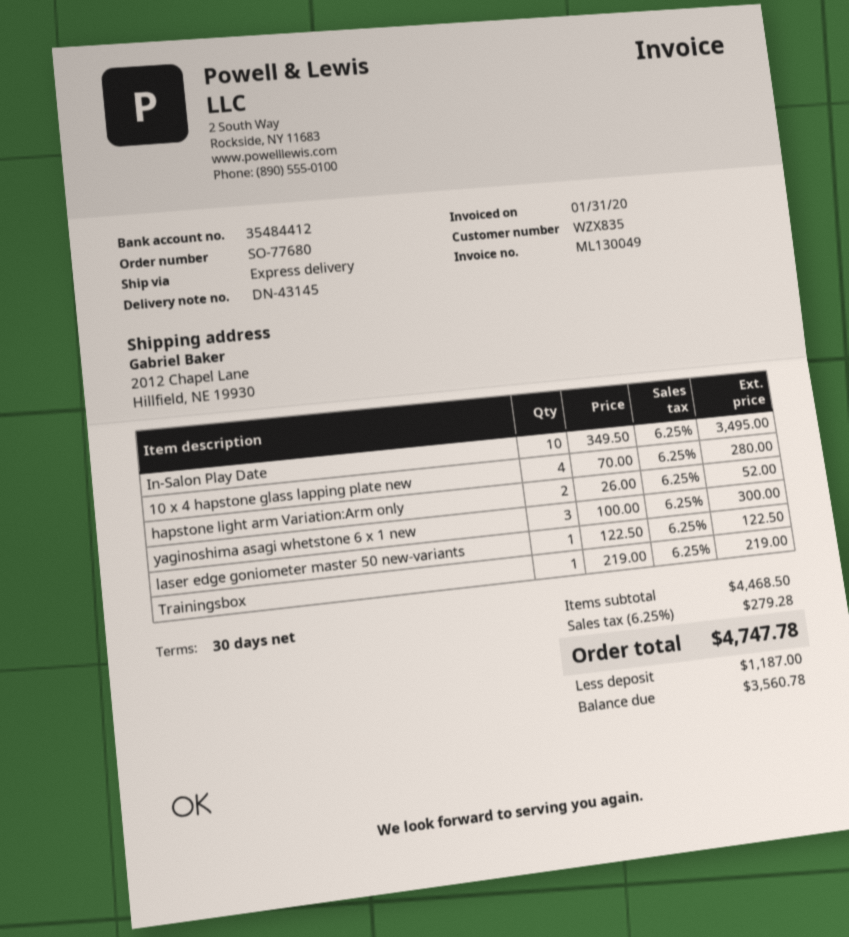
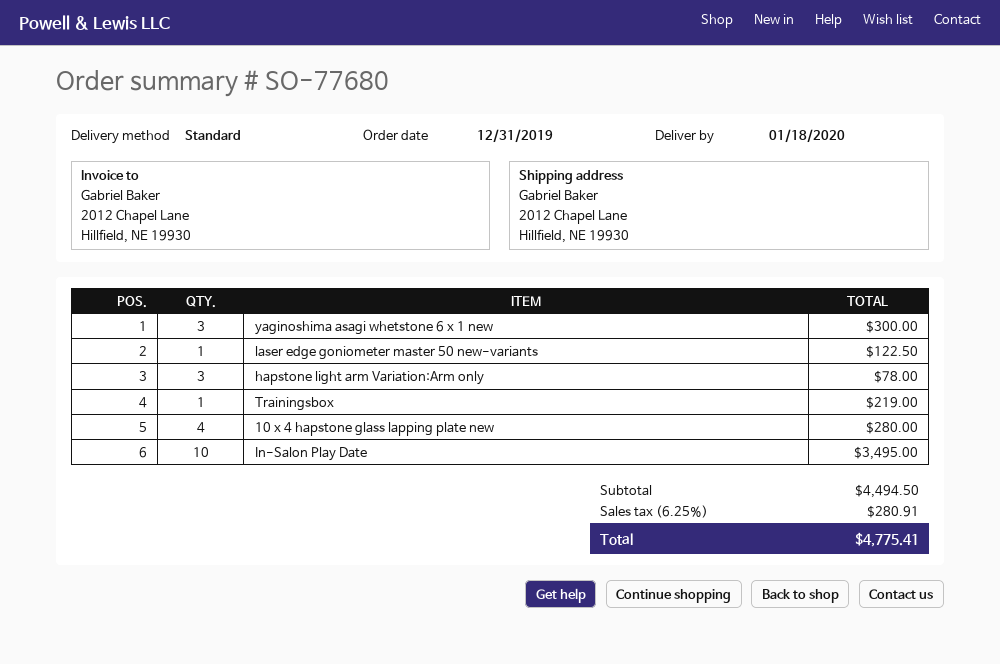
shipping method: express -> standard
hapstone light arm Variation:Arm only: 2 for 52.00 -> 3 for 78.00
subtotal: 4468.50 -> 4494.50
tax: 6.25% = 279.28 -> 6.25% = 280.91
total: 4747.78 -> 4775.41

